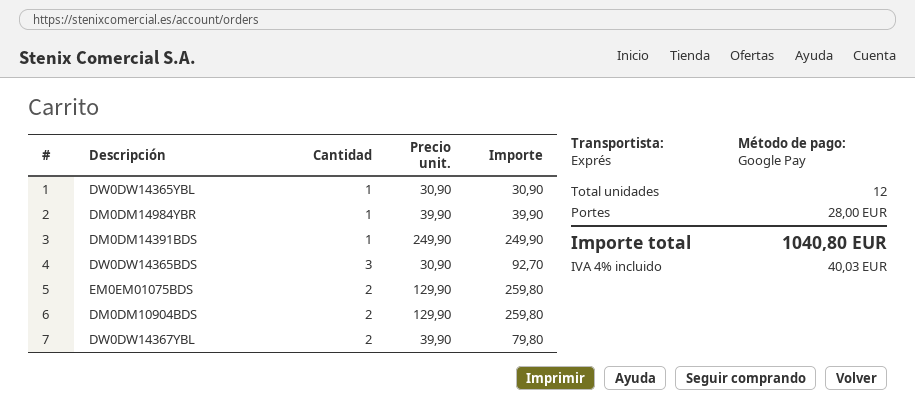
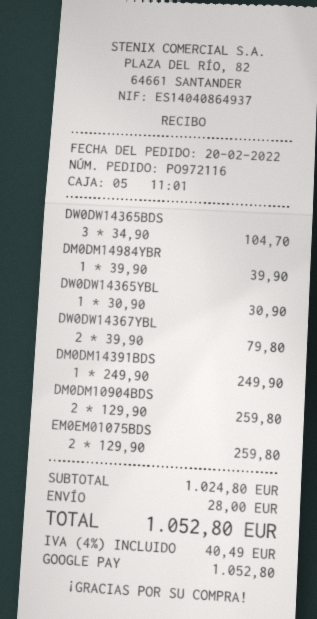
DW0DW14365BDS: 3 x 30.90 = 92.70 -> 3 x 34.90 = 104.70
tax: 4% = 40.03 -> 4% = 40.49
total: 1040.80 -> 1052.80

